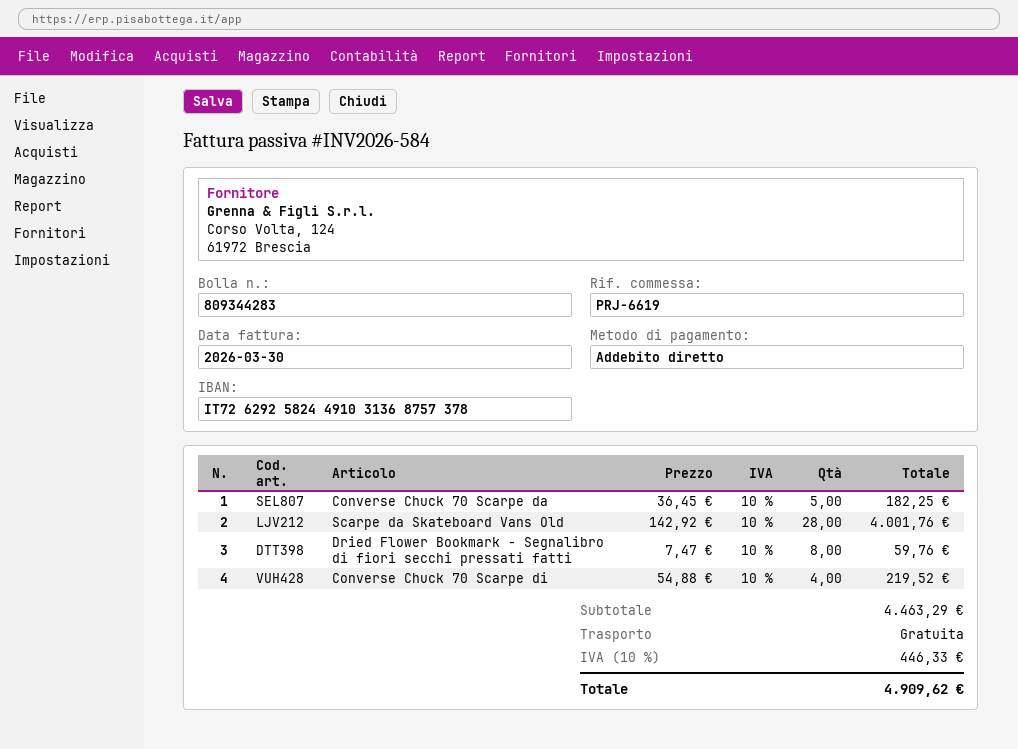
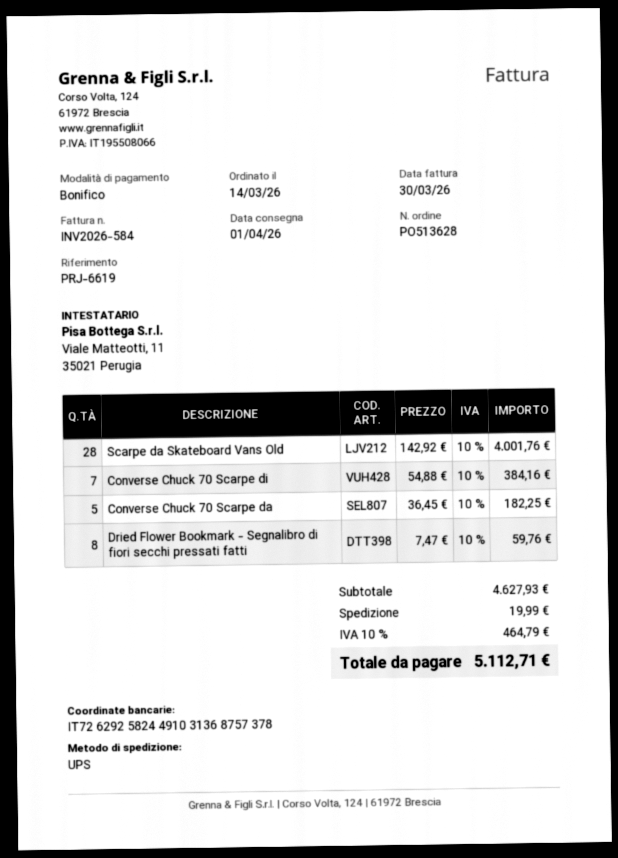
payment method: direct debit -> bank transfer
Converse Chuck 70 Scarpe di: 4 x 54.88 = 219.52 -> 7 x 54.88 = 384.16
subtotal: 4463.29 -> 4627.93
shipping: 0.00 -> 19.99
tax: 10% = 446.33 -> 10% = 464.79
total: 4909.62 -> 5112.71

